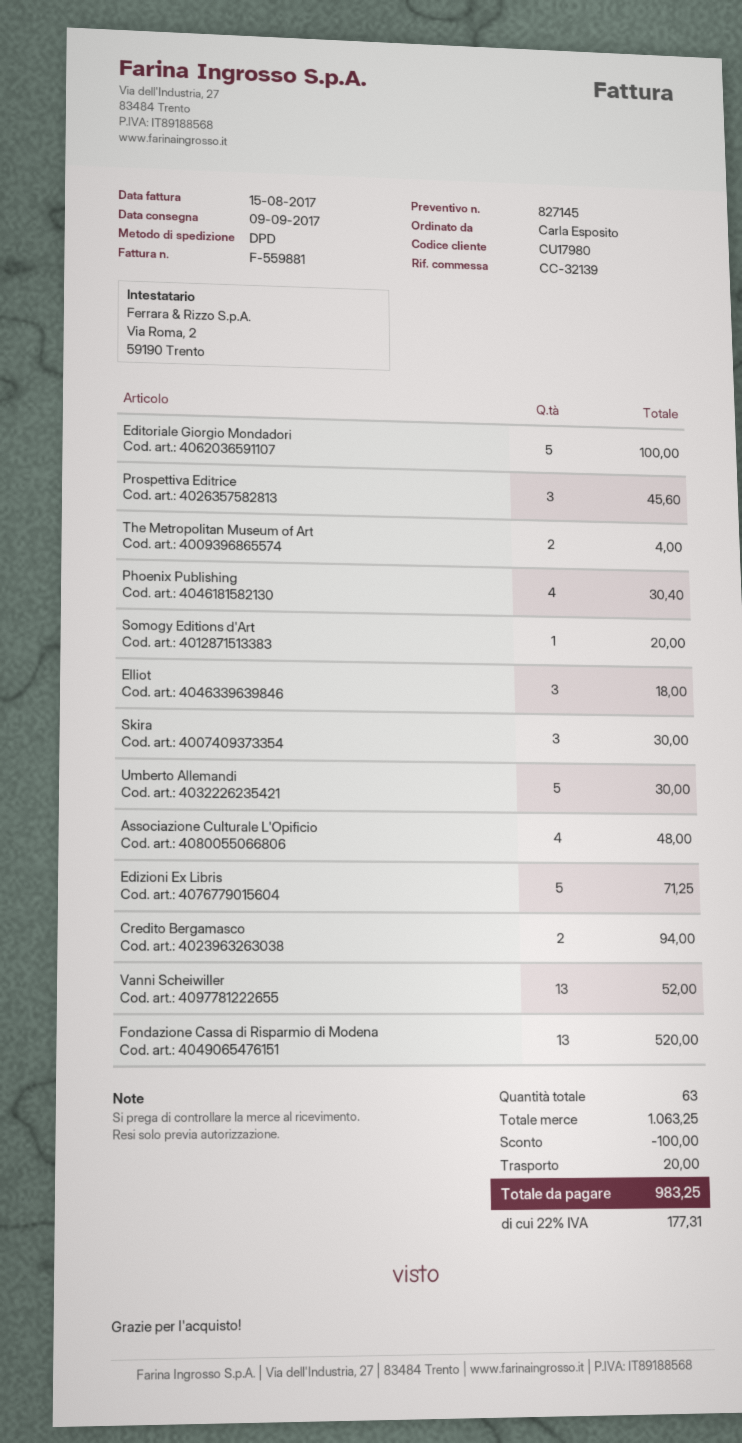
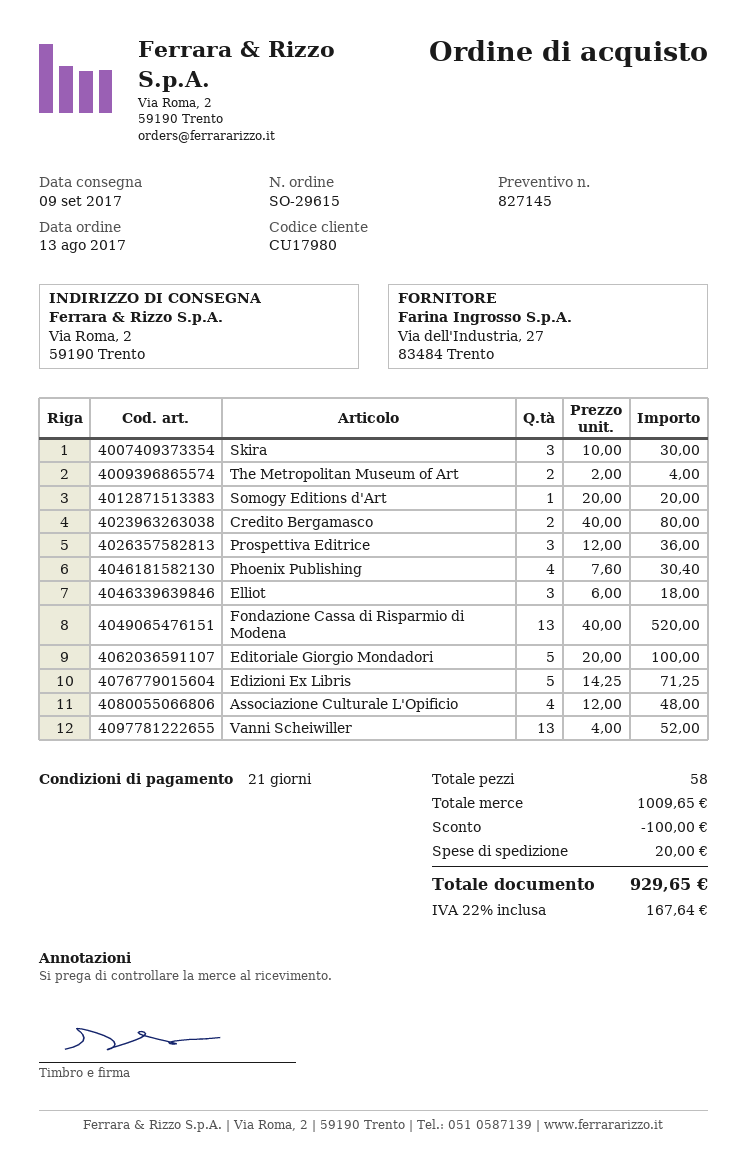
Prospettiva Editrice: 3 for 45.60 -> 3 for 36.00
Umberto Allemandi: 5 for 30.00 -> none
Credito Bergamasco: 2 for 94.00 -> 2 for 80.00
total quantity: 63 -> 58
subtotal: 1063.25 -> 1009.65
tax: 22% = 177.31 -> 22% = 167.64
total: 983.25 -> 929.65

